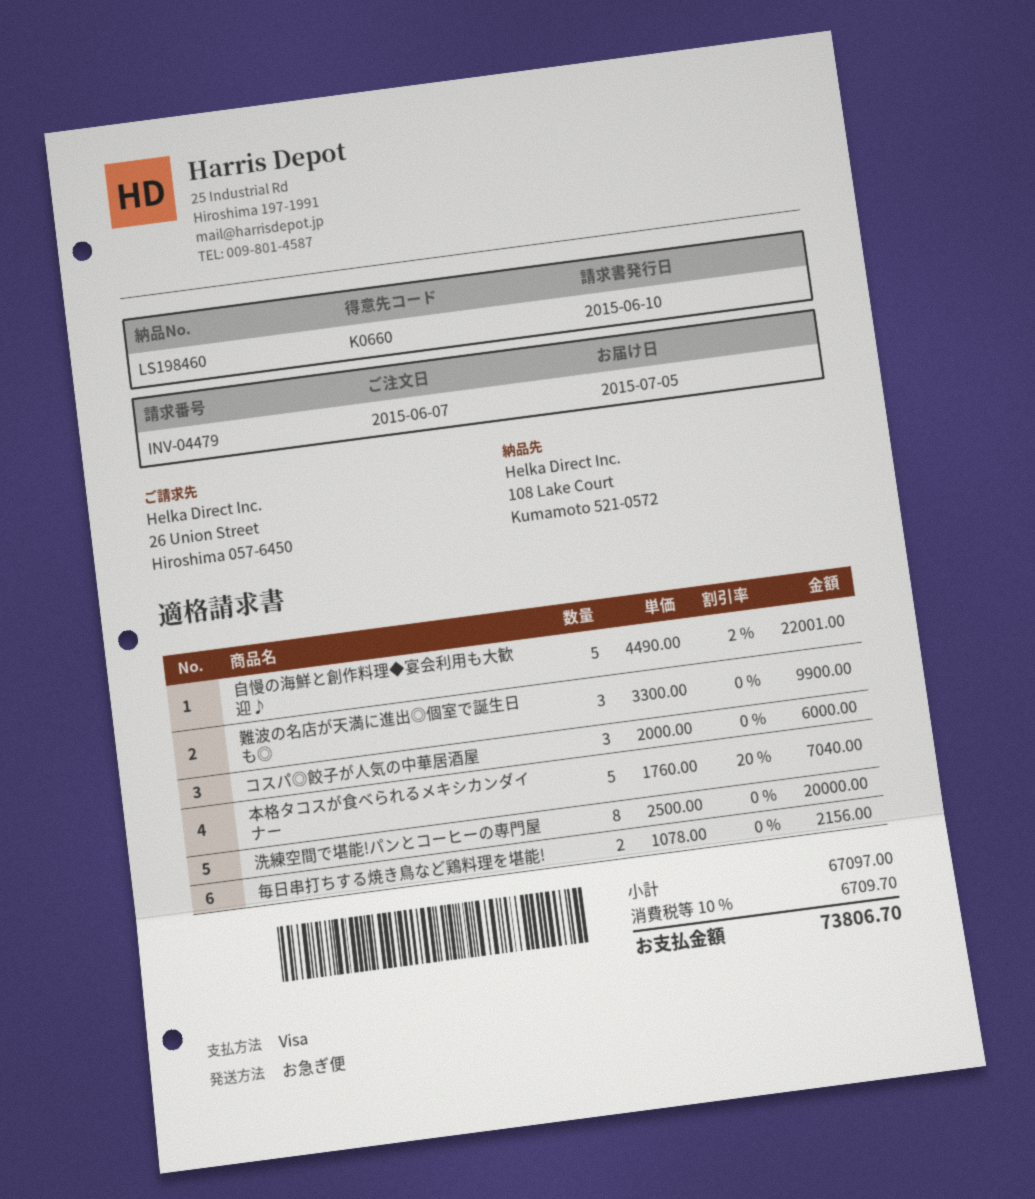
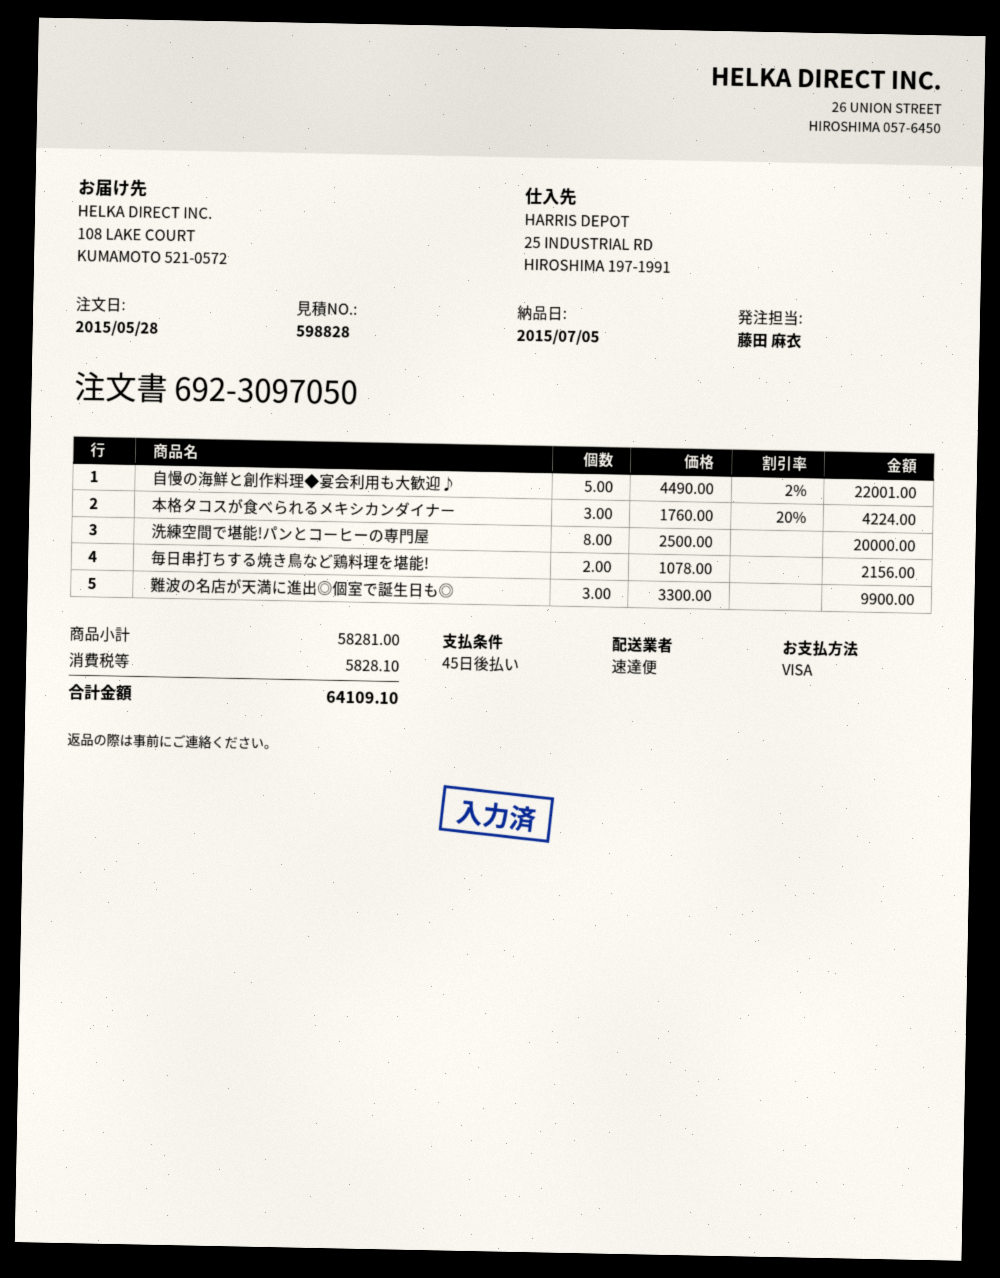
order date: 2015-06-07 -> 2015-05-28
コスパ◎餃子が人気の中華居酒屋: 3 x 2000.00 = 6000.00 -> none
本格タコスが食べられるメキシカンダイナー: 5 x 1760.00 - 20% = 7040.00 -> 3 x 1760.00 - 20% = 4224.00
subtotal: 67097.00 -> 58281.00
tax: 6709.70 -> 5828.10
total: 73806.70 -> 64109.10

